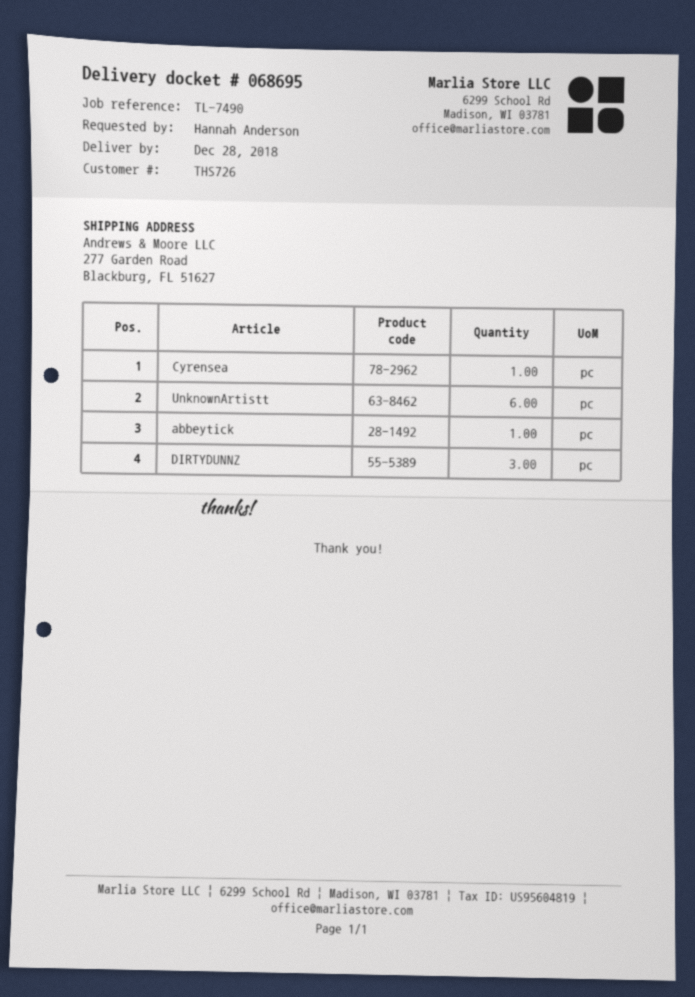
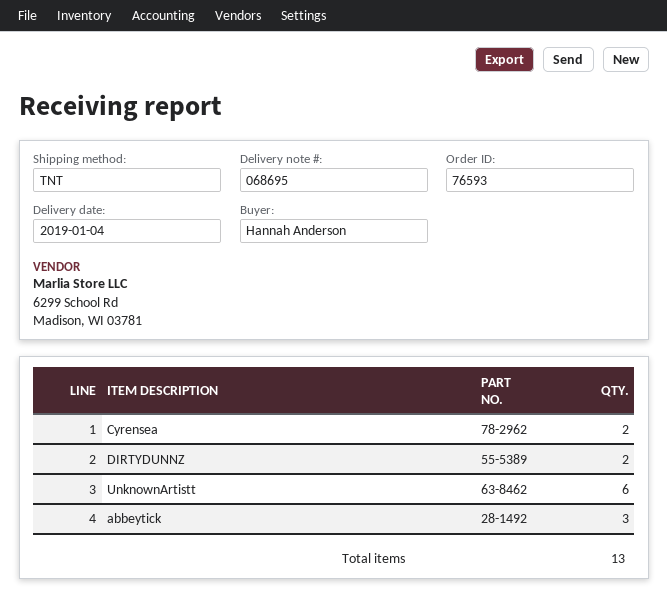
delivery date: 2018-12-28 -> 2019-01-04
Cyrensea: 1 -> 2
abbeytick: 1 -> 3
DIRTYDUNNZ: 3 -> 2

